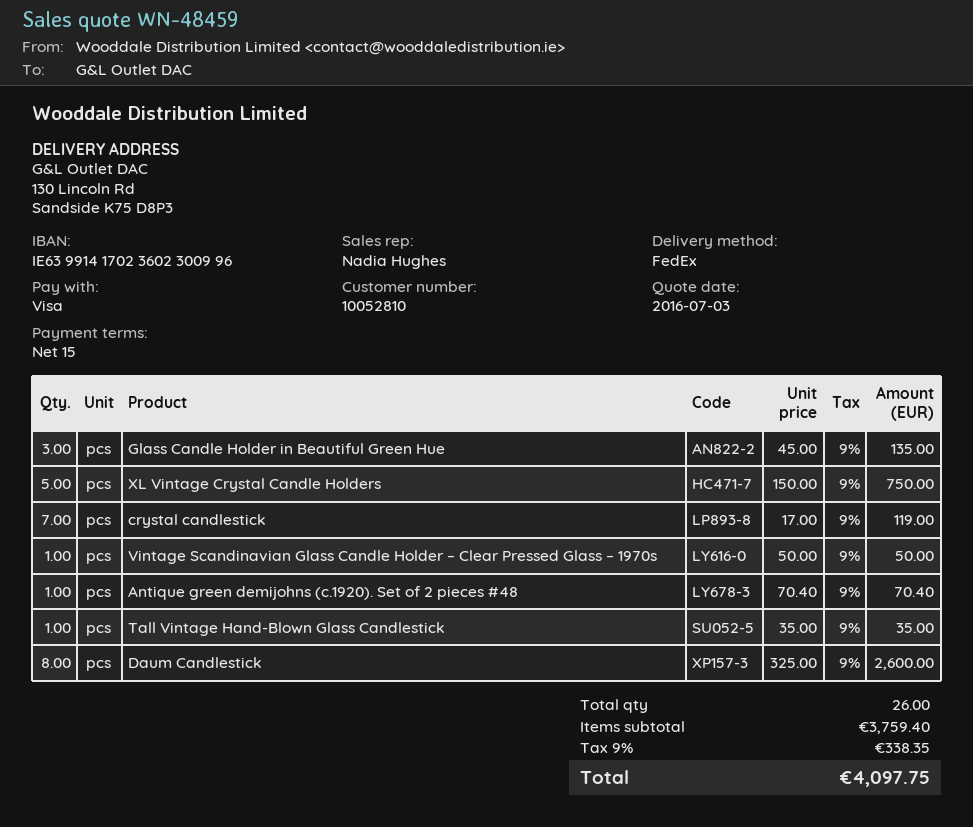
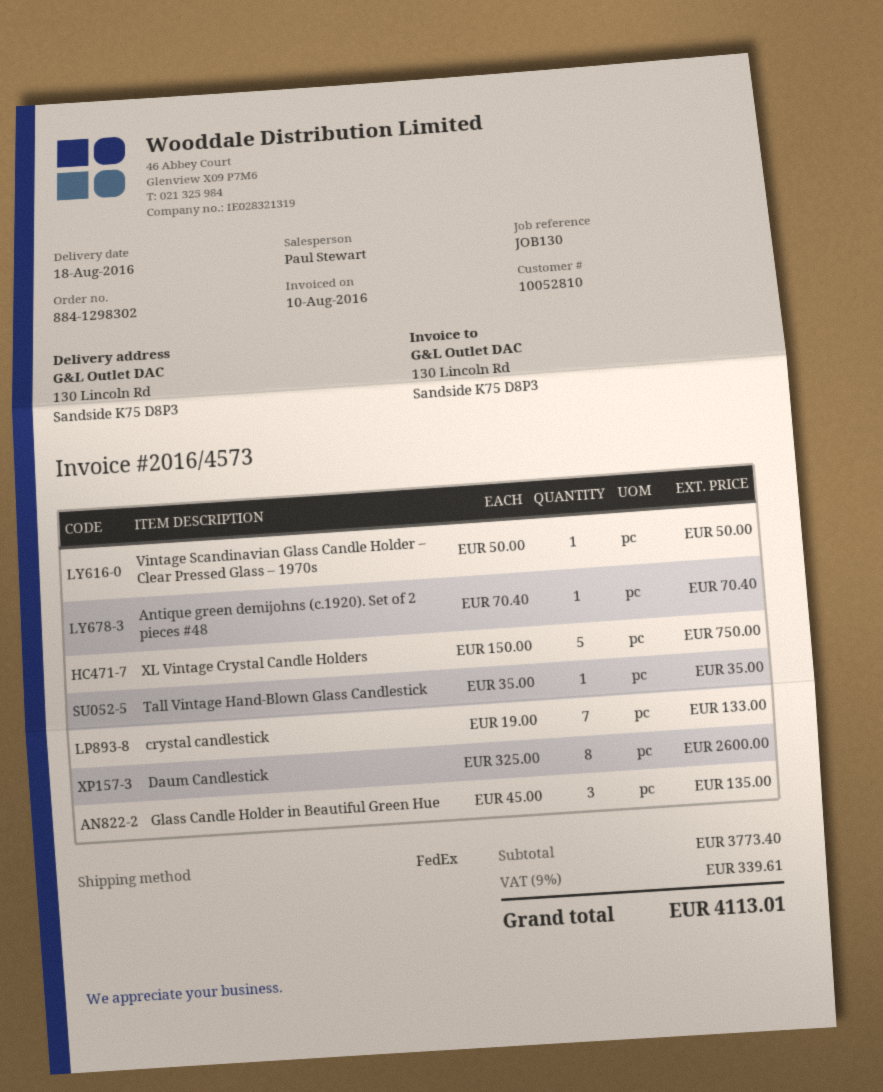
sales rep: Nadia Hughes -> Paul Stewart
crystal candlestick: 7 x 17.00 = 119.00 -> 7 x 19.00 = 133.00
subtotal: 3759.40 -> 3773.40
tax: 9% = 338.35 -> 9% = 339.61
total: 4097.75 -> 4113.01

